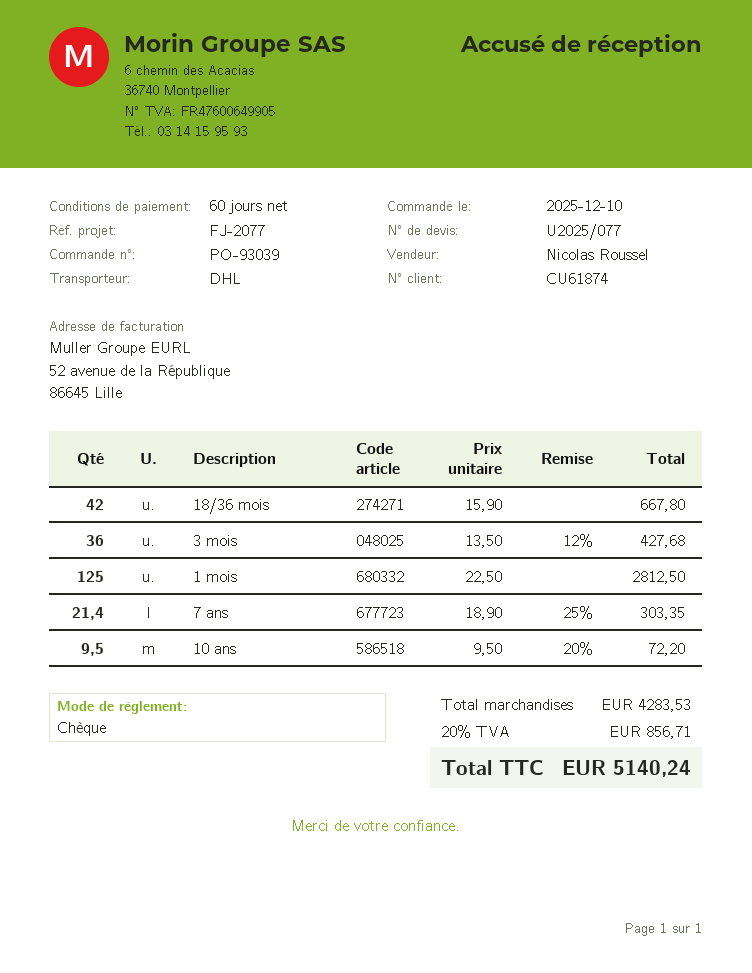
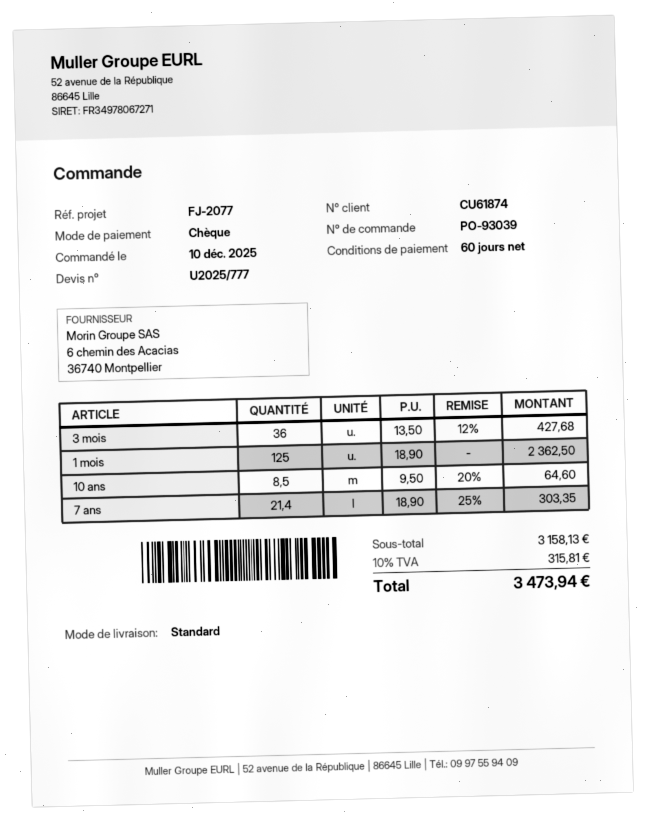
quote number: U2025/077 -> U2025/777
shipping method: DHL -> standard
18/36 mois: 42 x 15.90 = 667.80 -> none
1 mois: 125 x 22.50 = 2812.50 -> 125 x 18.90 = 2362.50
10 ans: 9.5 x 9.50 - 20% = 72.20 -> 8.5 x 9.50 - 20% = 64.60
subtotal: 4283.53 -> 3158.13
tax: 20% = 856.71 -> 10% = 315.81
total: 5140.24 -> 3473.94

